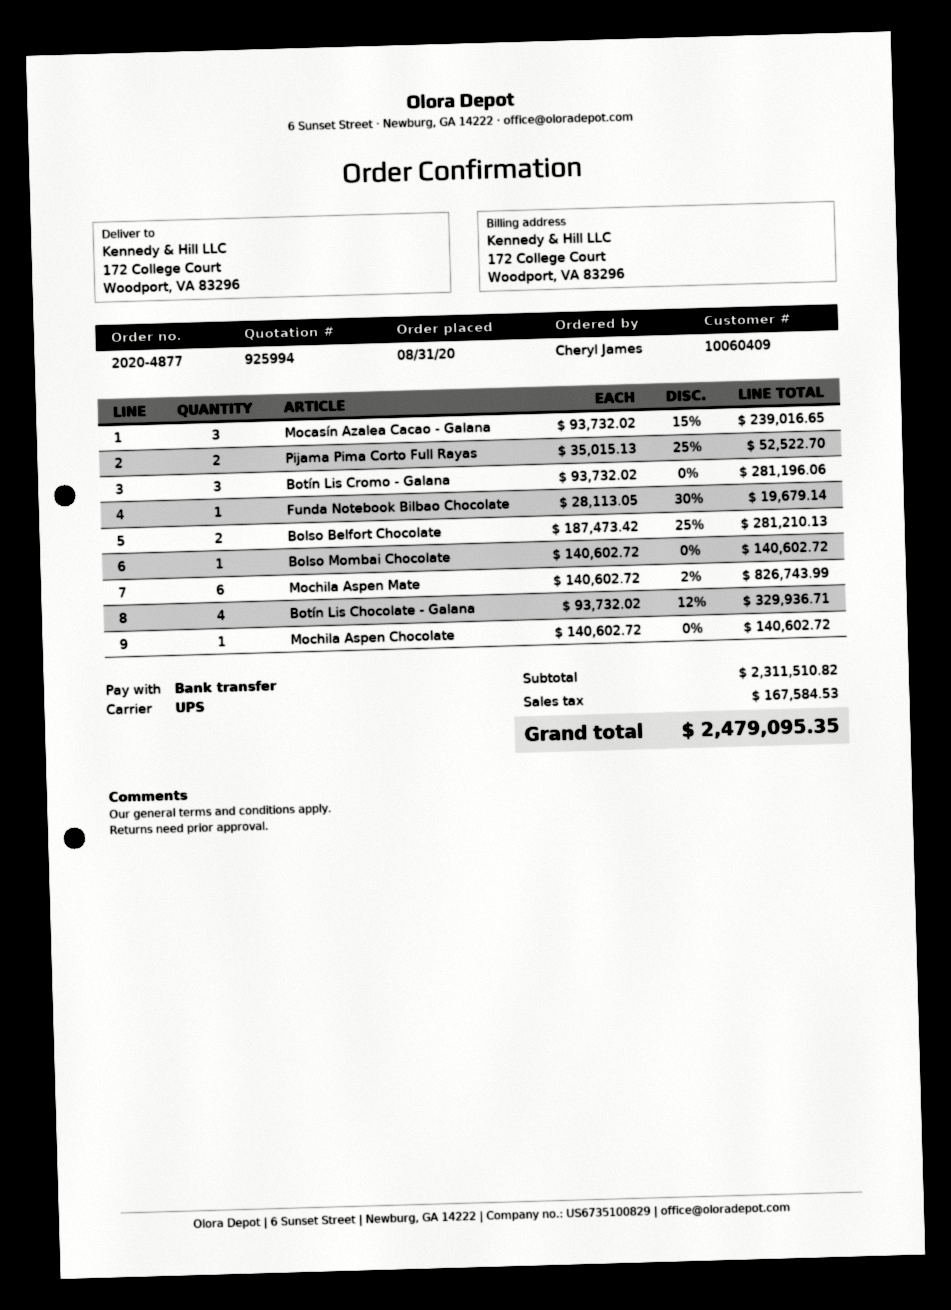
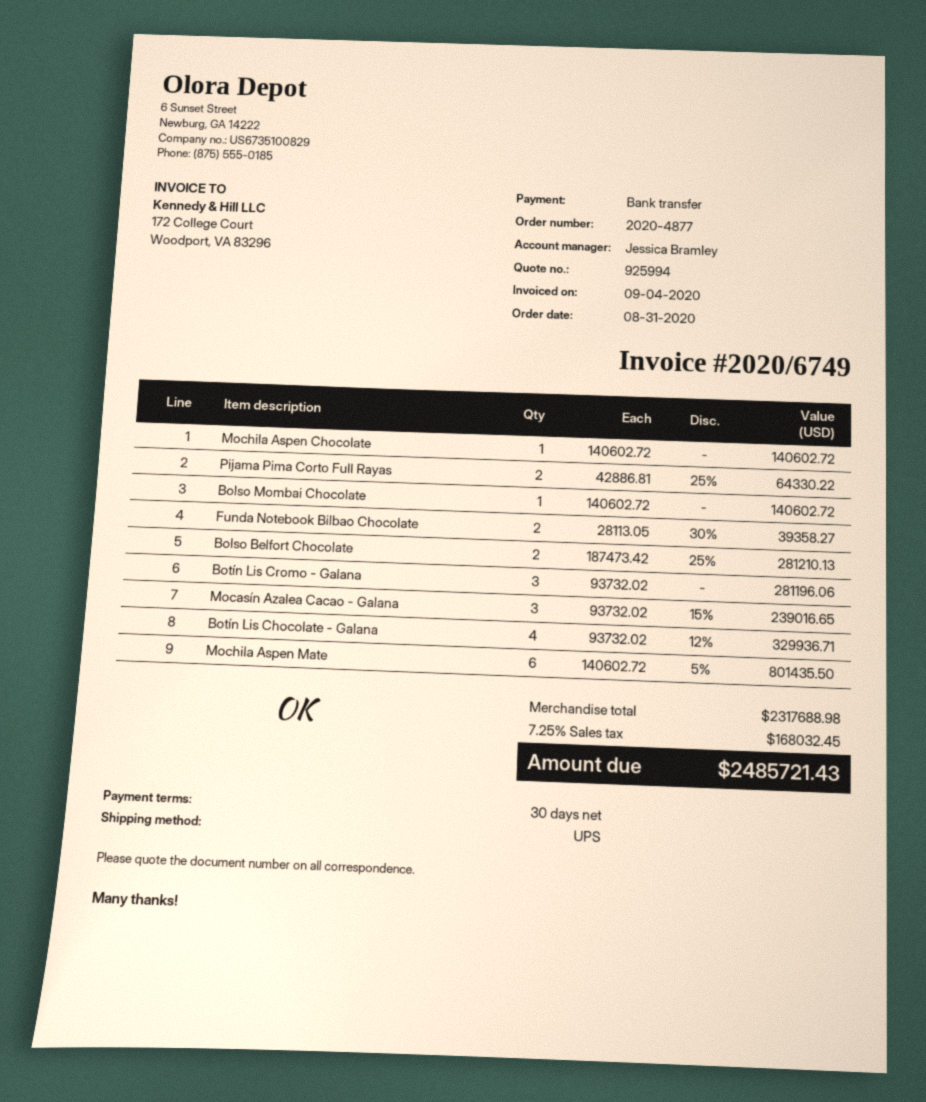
Pijama Pima Corto Full Rayas: 2 x 35015.13 - 25% = 52522.70 -> 2 x 42886.81 - 25% = 64330.22
Funda Notebook Bilbao Chocolate: 1 x 28113.05 - 30% = 19679.14 -> 2 x 28113.05 - 30% = 39358.27
Mochila Aspen Mate: 6 x 140602.72 - 2% = 826743.99 -> 6 x 140602.72 - 5% = 801435.50
subtotal: 2311510.82 -> 2317688.98
tax: 167584.53 -> 168032.45
total: 2479095.35 -> 2485721.43

